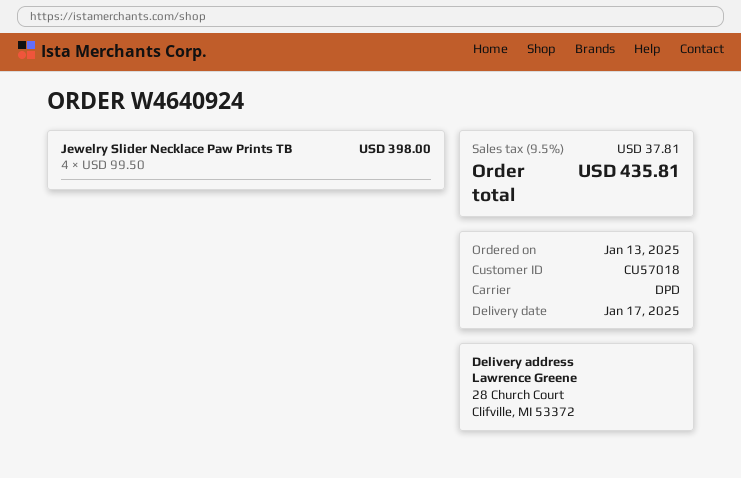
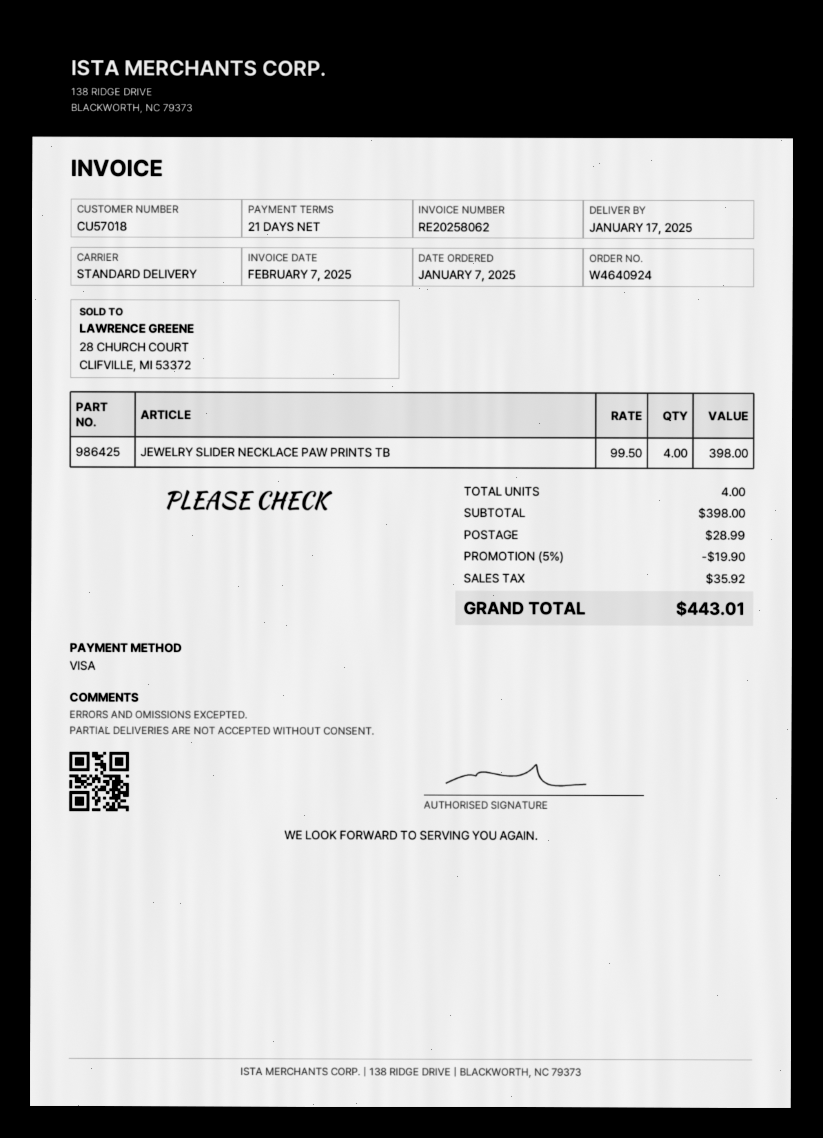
order date: 2025-01-13 -> 2025-01-07
shipping method: DPD -> standard
discount: none -> 5% = 19.90
shipping: none -> 28.99
tax: 37.81 -> 35.92
total: 435.81 -> 443.01

